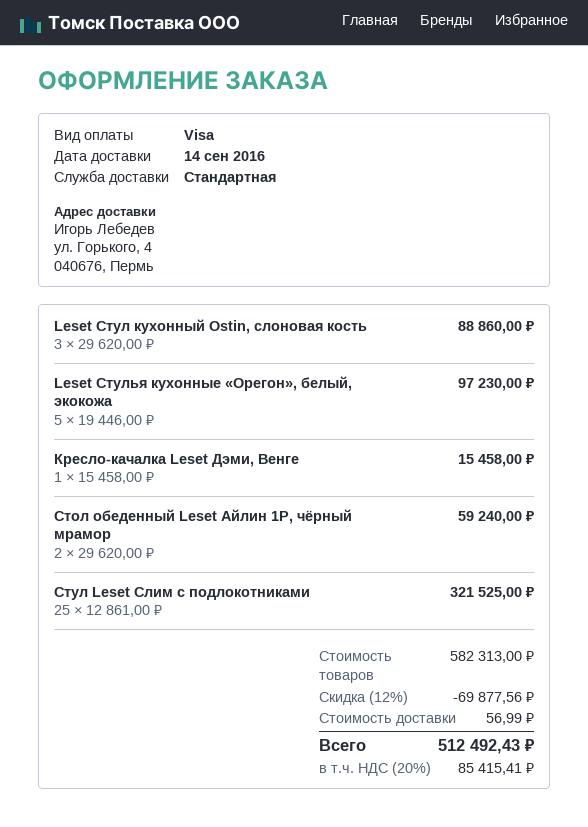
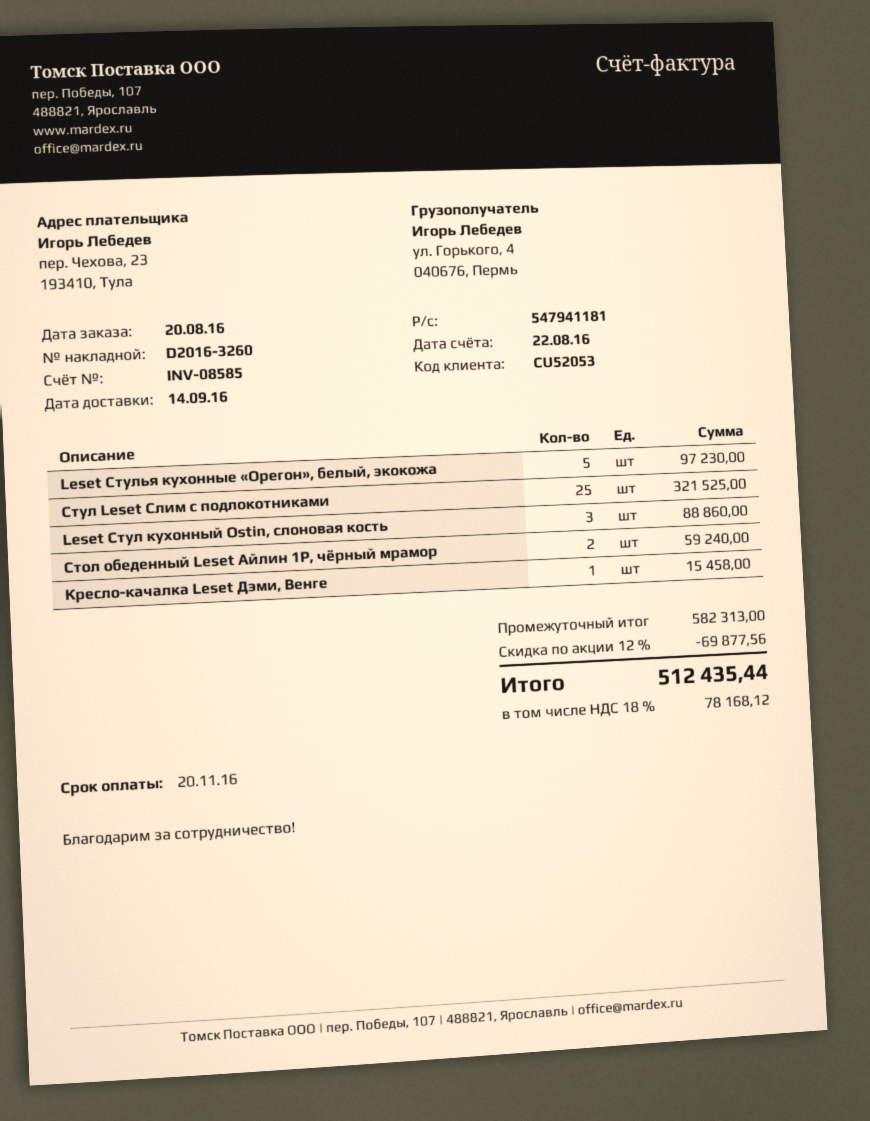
shipping: 56.99 -> none
tax: 20% = 85415.41 -> 18% = 78168.12
total: 512492.43 -> 512435.44

